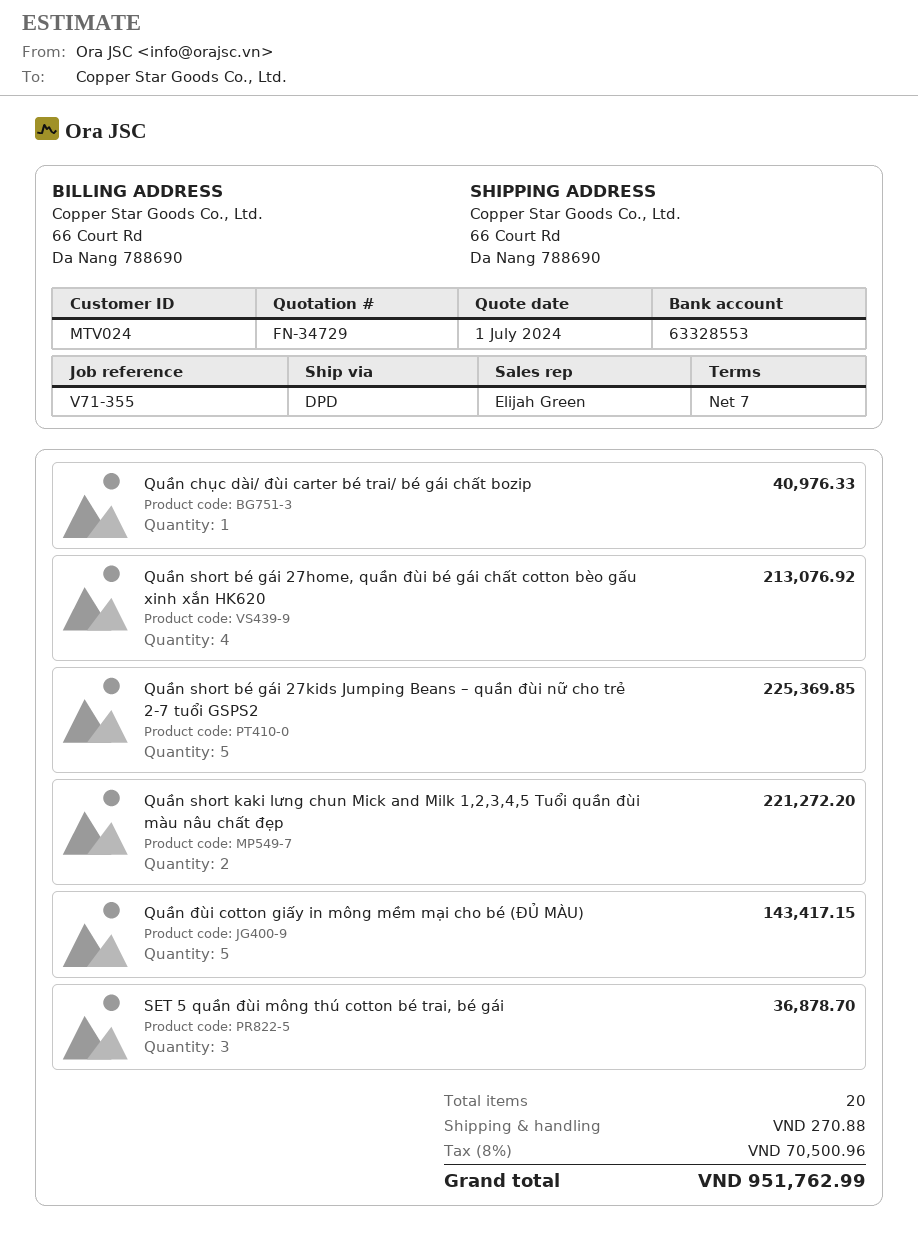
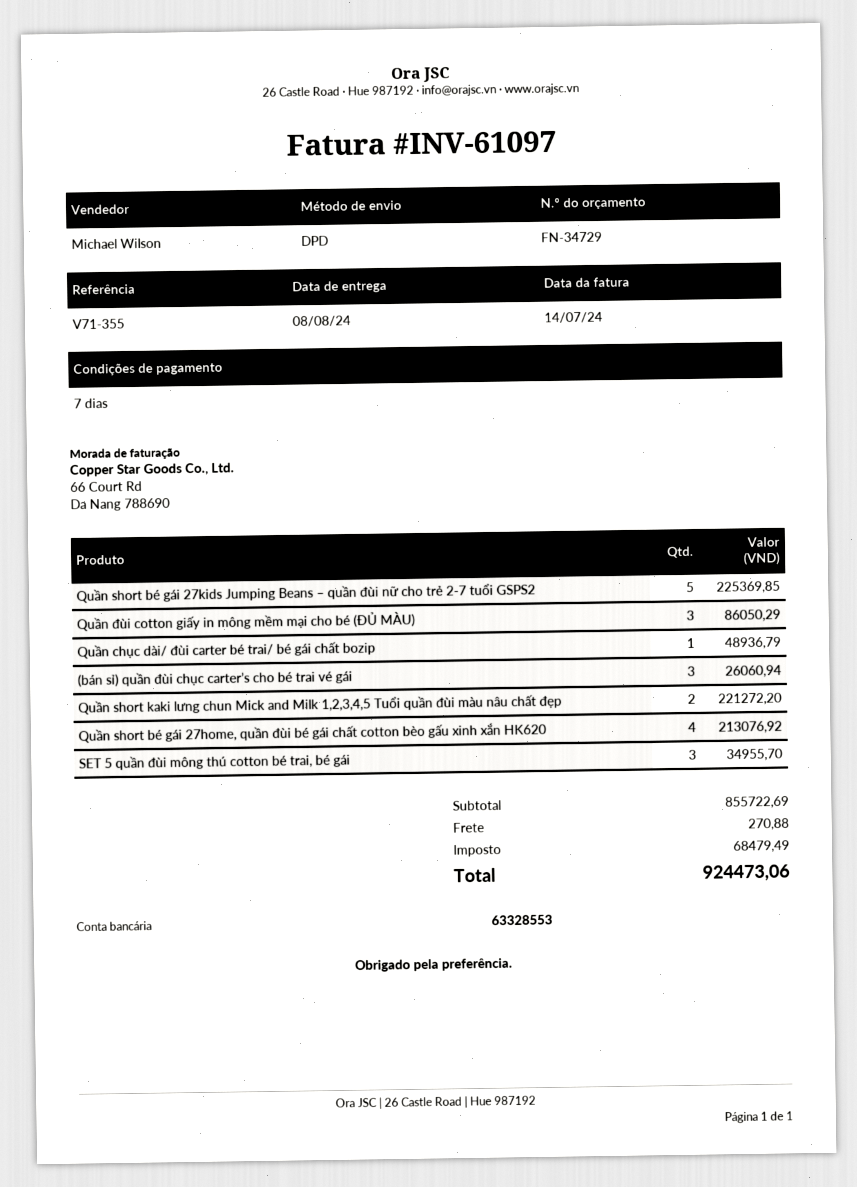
sales rep: Elijah Green -> Michael Wilson
Quần chục dài/ đùi carter bé trai/ bé gái chất bozip: 1 for 40976.33 -> 1 for 48936.79
Quần đùi cotton giấy in mông mềm mại cho bé (ĐỦ MÀU): 5 for 143417.15 -> 3 for 86050.29
SET 5 quần đùi mông thú cotton bé trai, bé gái: 3 for 36878.70 -> 3 for 34955.70
(bán sỉ) quần đùi chục carter’s cho bé trai vé gái: none -> 3 for 26060.94
tax: 70500.96 -> 68479.49
total: 951762.99 -> 924473.06

